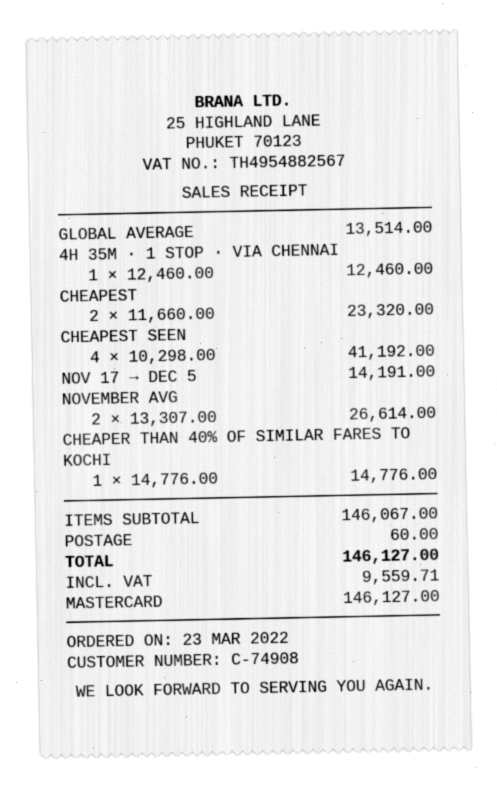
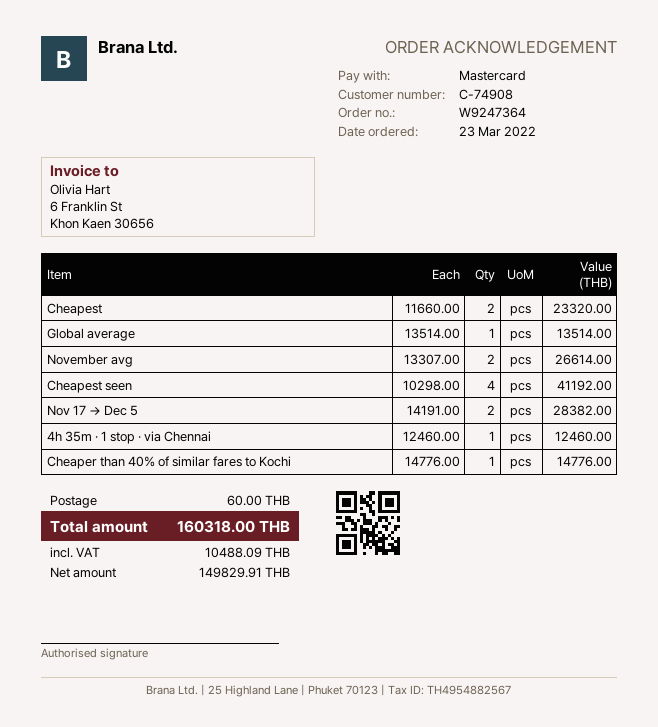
NOV 17 → DEC 5: 1 x 14191.00 = 14191.00 -> 2 x 14191.00 = 28382.00
tax: 9559.71 -> 10488.09
total: 146127.00 -> 160318.00

